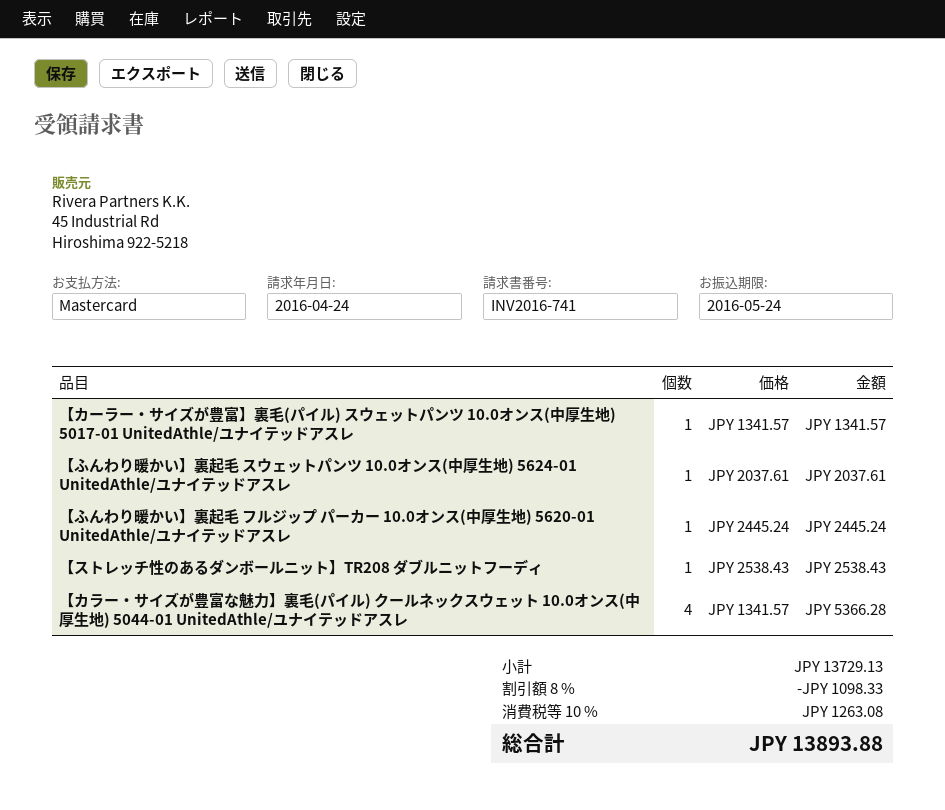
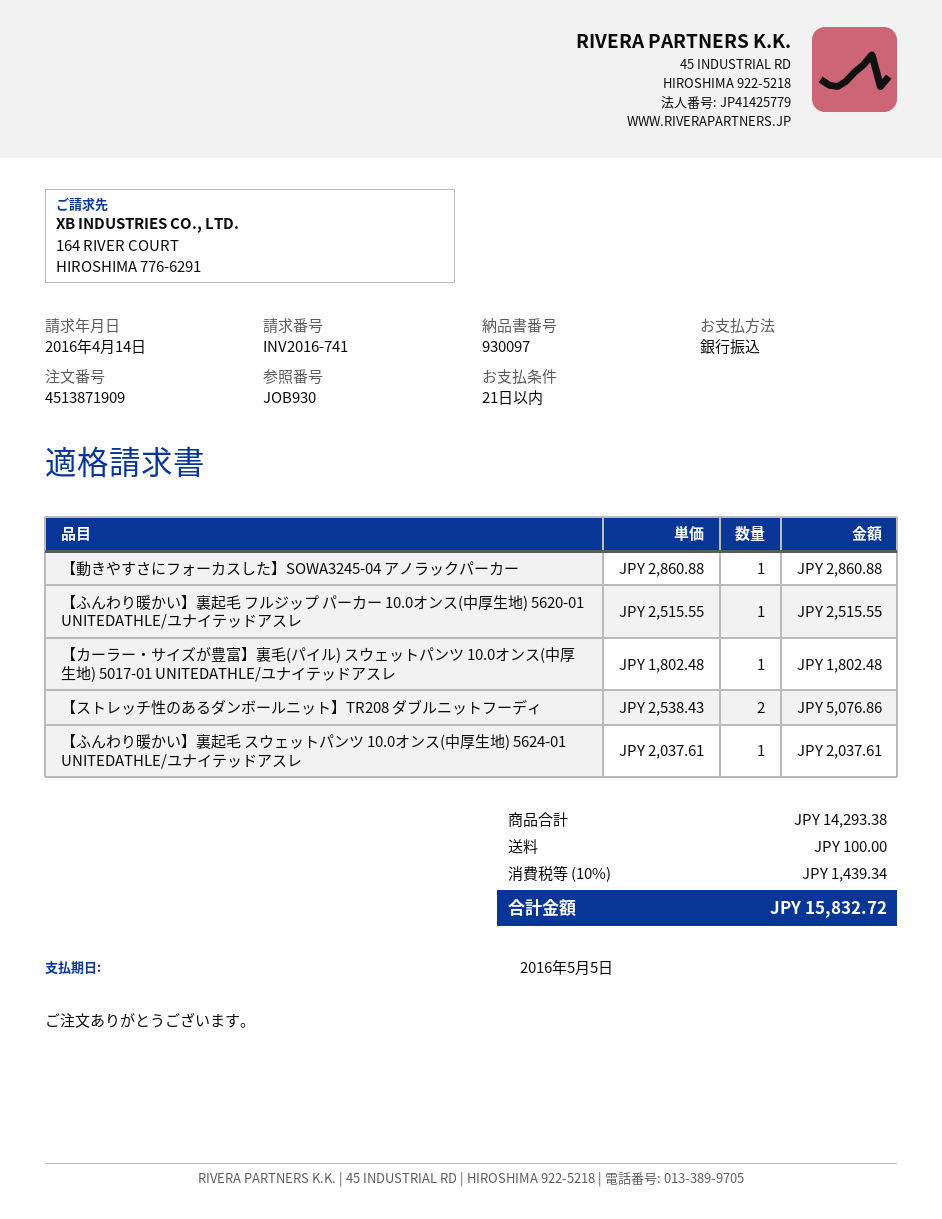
invoice date: 2016-04-24 -> 2016-04-14
due date: 2016-05-24 -> 2016-05-05
payment method: Mastercard -> bank transfer
【カーラー・サイズが豊富】裏毛(パイル) スウェットパンツ 10.0オンス(中厚生地) 5017-01 UnitedAthle/ユナイテッドアスレ: 1 x 1341.57 = 1341.57 -> 1 x 1802.48 = 1802.48
【ふんわり暖かい】裏起毛 フルジップ パーカー 10.0オンス(中厚生地) 5620-01 UnitedAthle/ユナイテッドアスレ: 1 x 2445.24 = 2445.24 -> 1 x 2515.55 = 2515.55
【ストレッチ性のあるダンボールニット】TR208 ダブルニットフーディ: 1 x 2538.43 = 2538.43 -> 2 x 2538.43 = 5076.86
【カラー・サイズが豊富な魅力】裏毛(パイル) クールネックスウェット 10.0オンス(中厚生地) 5044-01 UnitedAthle/ユナイテッドアスレ: 4 x 1341.57 = 5366.28 -> none
【動きやすさにフォーカスした】SOWA3245-04 アノラックパーカー: none -> 1 x 2860.88 = 2860.88
subtotal: 13729.13 -> 14293.38
discount: 8% = 1098.33 -> none
shipping: none -> 100.00
tax: 10% = 1263.08 -> 10% = 1439.34
total: 13893.88 -> 15832.72

